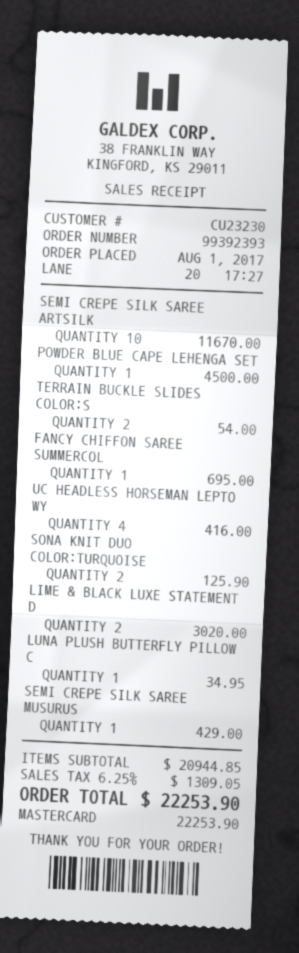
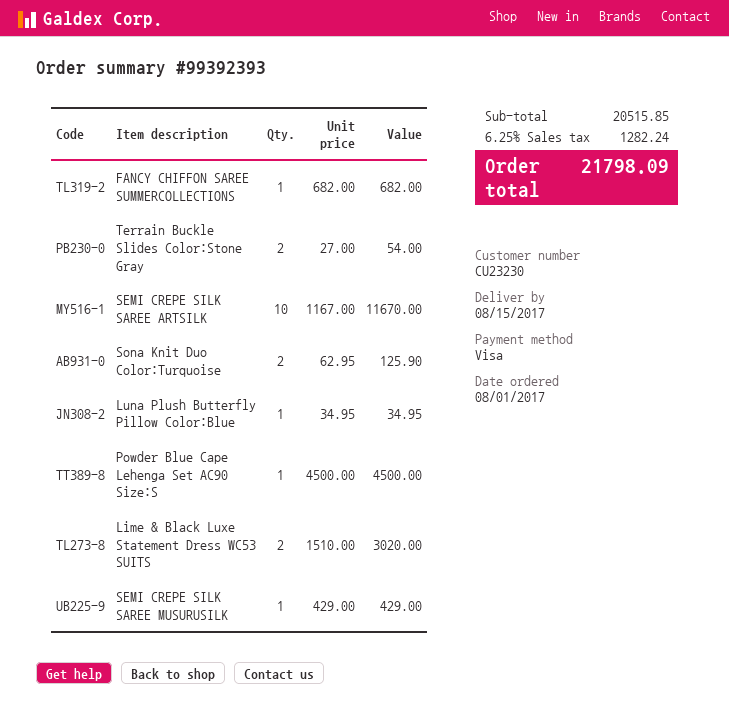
payment method: Mastercard -> Visa
FANCY CHIFFON SAREE SUMMERCOL: 1 for 695.00 -> 1 for 682.00
UC HEADLESS HORSEMAN LEPTO WY: 4 for 416.00 -> none
subtotal: 20944.85 -> 20515.85
tax: 6.25% = 1309.05 -> 6.25% = 1282.24
total: 22253.90 -> 21798.09

